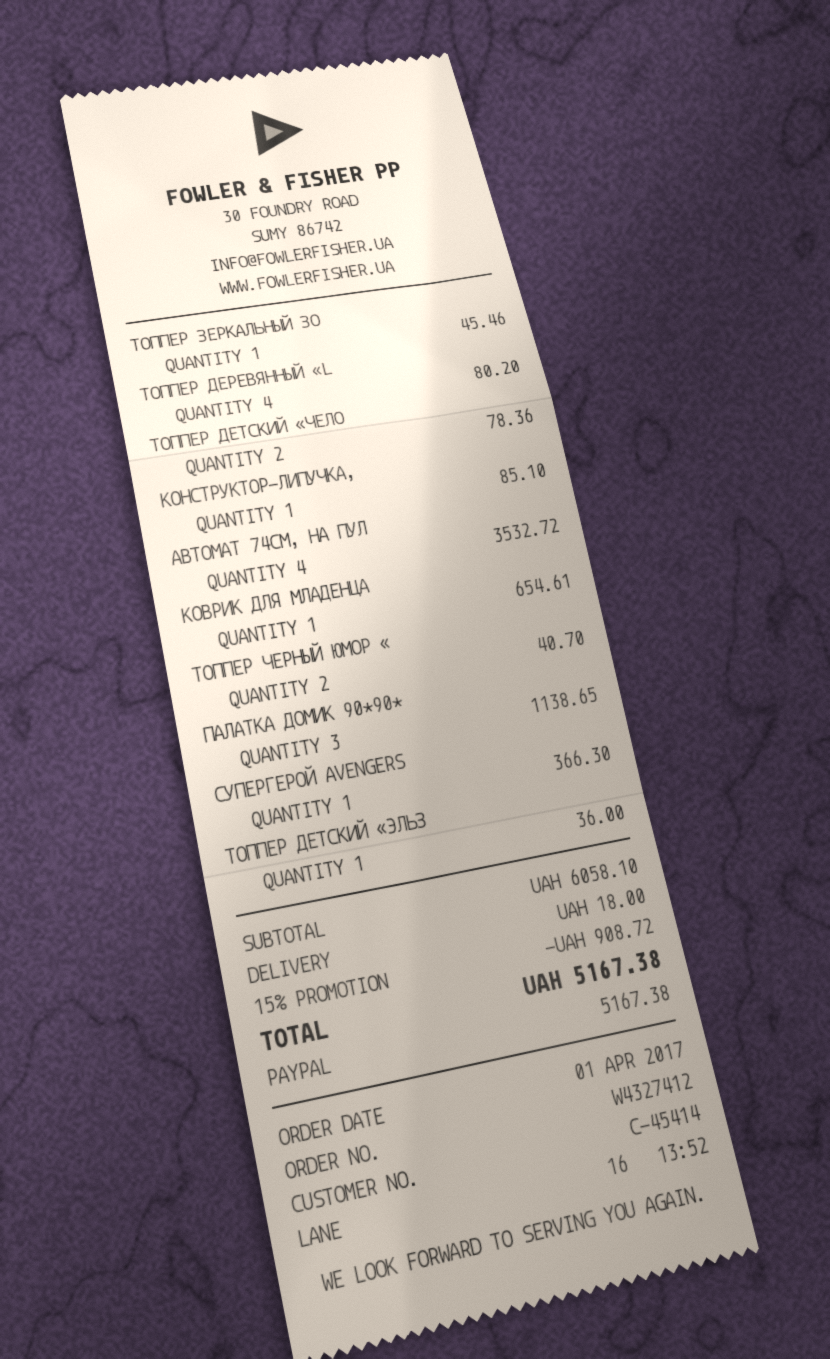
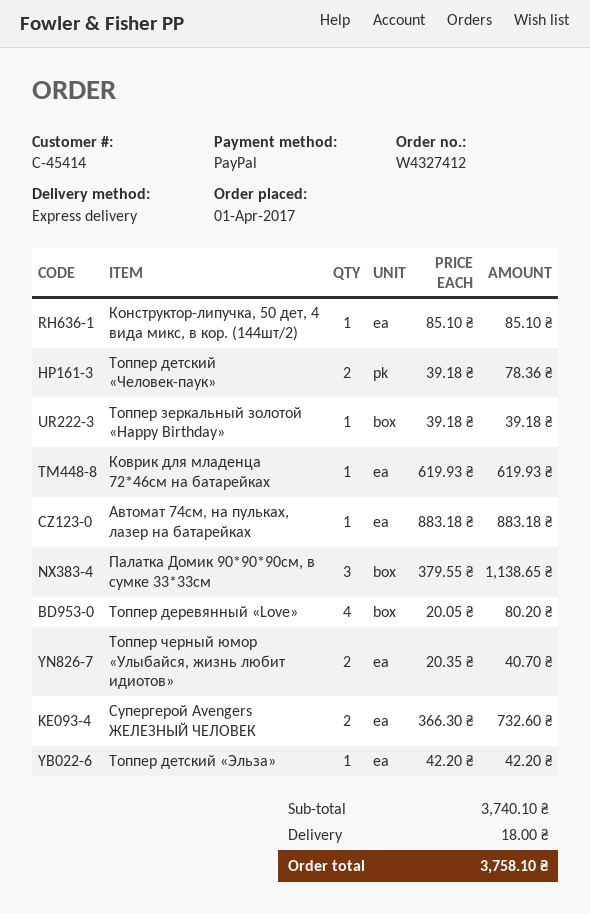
ТОППЕР ЗЕРКАЛЬНЫЙ ЗО: 1 for 45.46 -> 1 for 39.18
АВТОМАТ 74СМ, НА ПУЛ: 4 for 3532.72 -> 1 for 883.18
КОВРИК ДЛЯ МЛАДЕНЦА: 1 for 654.61 -> 1 for 619.93
СУПЕРГЕРОЙ AVENGERS: 1 for 366.30 -> 2 for 732.60
ТОППЕР ДЕТСКИЙ «ЭЛЬЗ: 1 for 36.00 -> 1 for 42.20
subtotal: 6058.10 -> 3740.10
discount: 15% = 908.72 -> none
total: 5167.38 -> 3758.10

